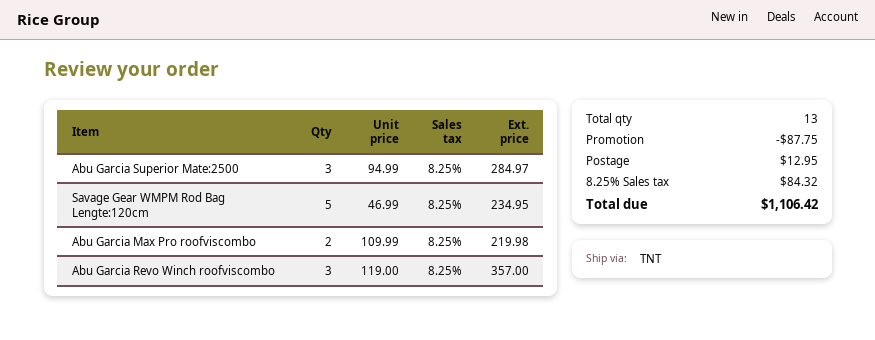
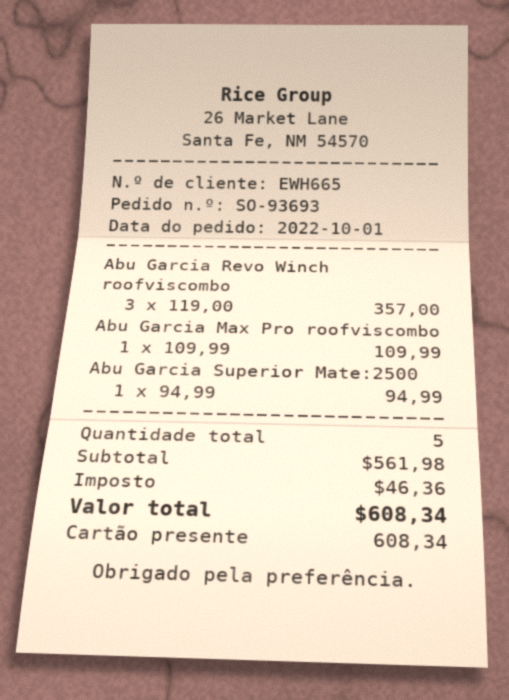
Abu Garcia Superior Mate:2500: 3 x 94.99 = 284.97 -> 1 x 94.99 = 94.99
Savage Gear WMPM Rod Bag Lengte:120cm: 5 x 46.99 = 234.95 -> none
Abu Garcia Max Pro roofviscombo: 2 x 109.99 = 219.98 -> 1 x 109.99 = 109.99
total quantity: 13 -> 5
discount: 87.75 -> none
shipping: 12.95 -> none
tax: 84.32 -> 46.36
total: 1106.42 -> 608.34

